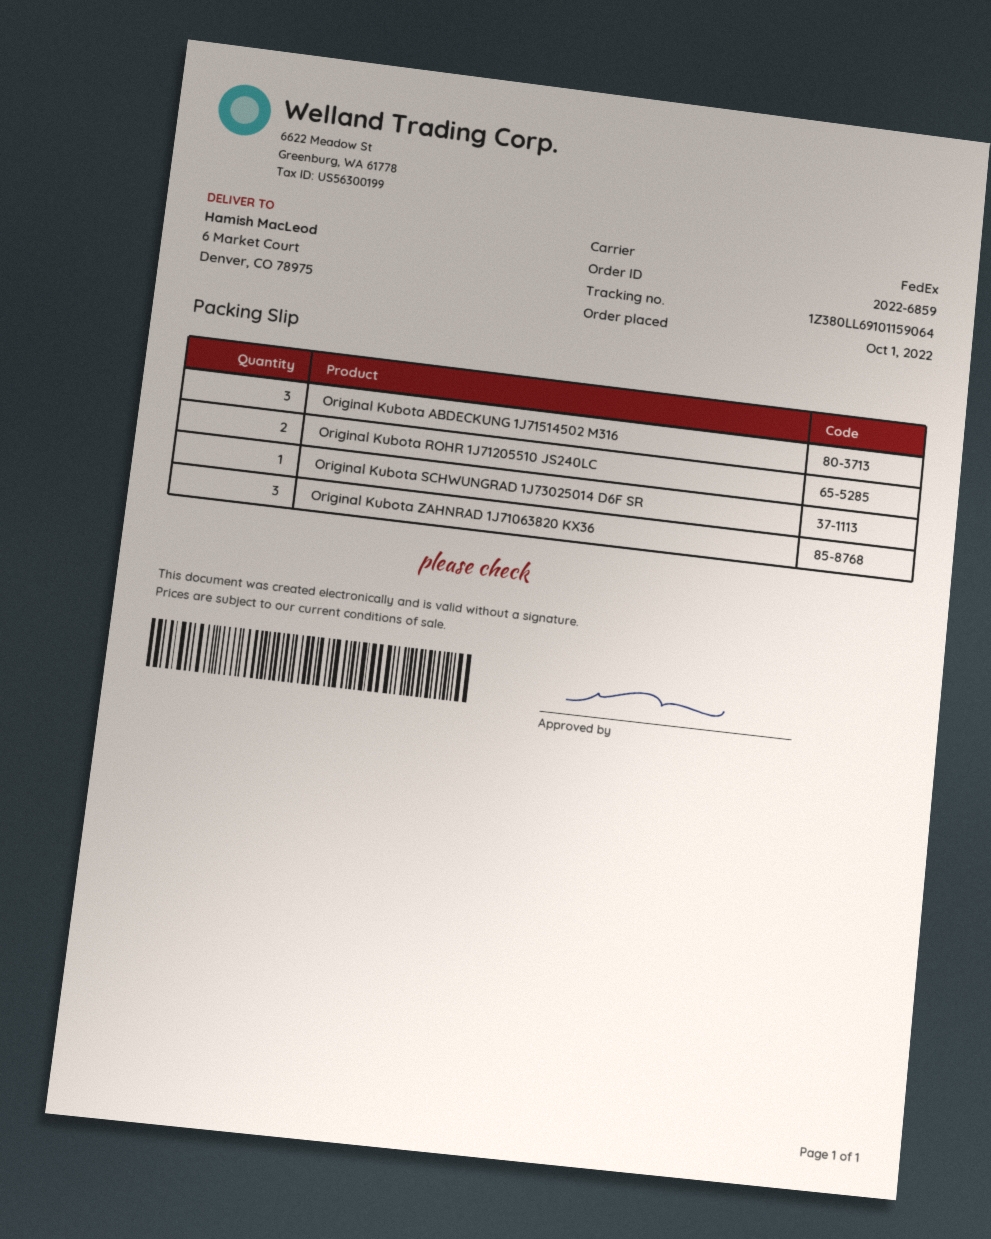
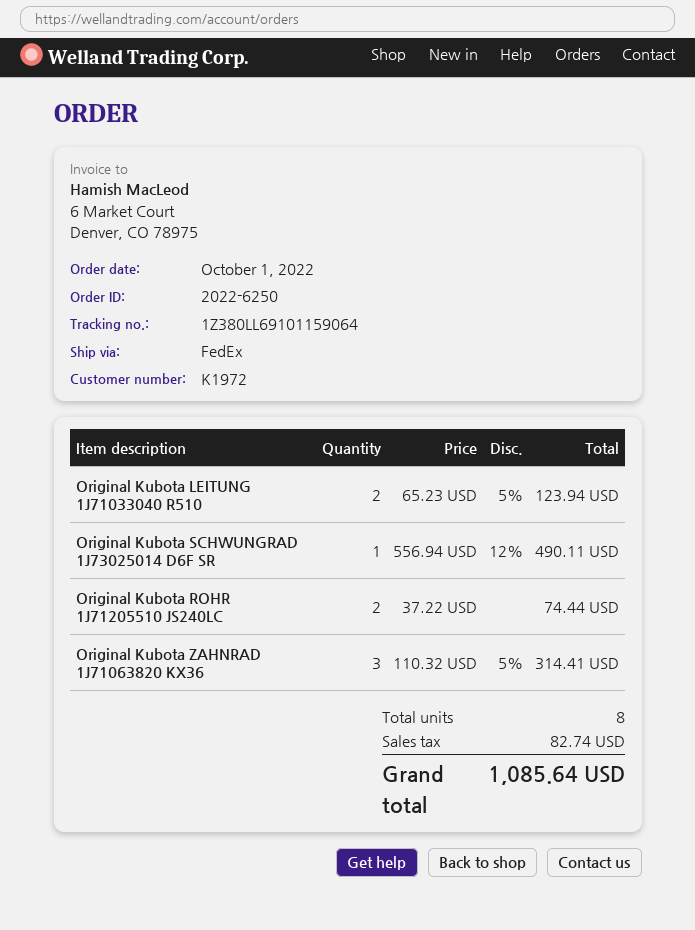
order number: 2022-6859 -> 2022-6250
Original Kubota ABDECKUNG 1J71514502 M316: 3 -> none
Original Kubota LEITUNG 1J71033040 R510: none -> 2

